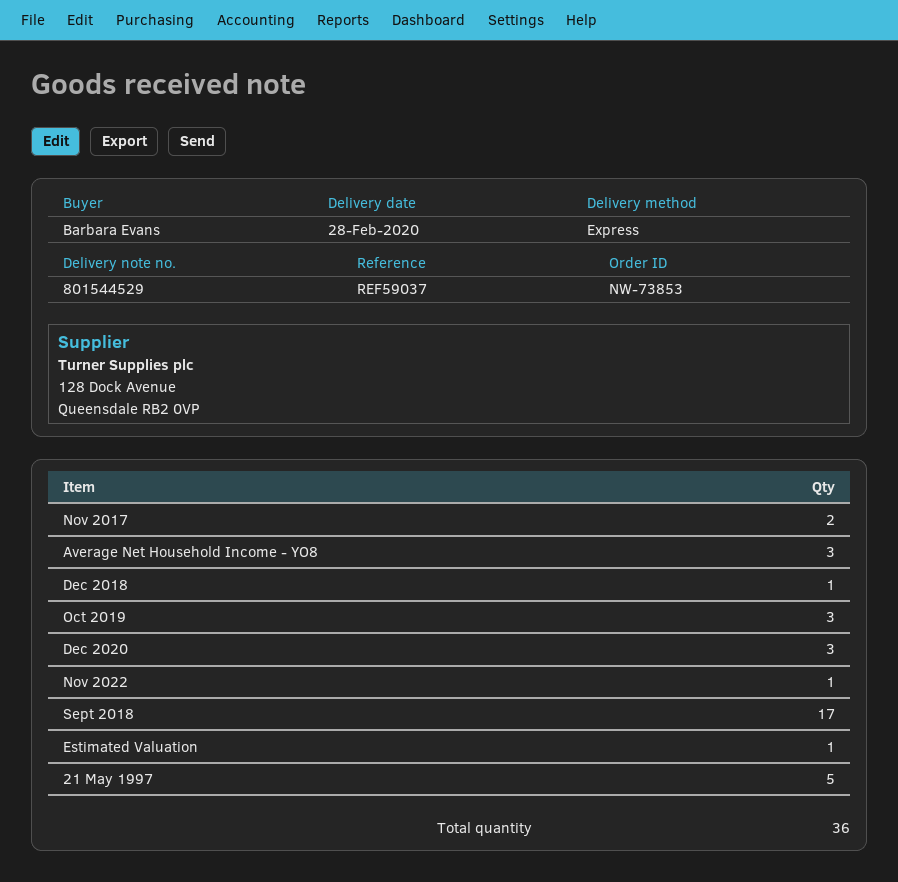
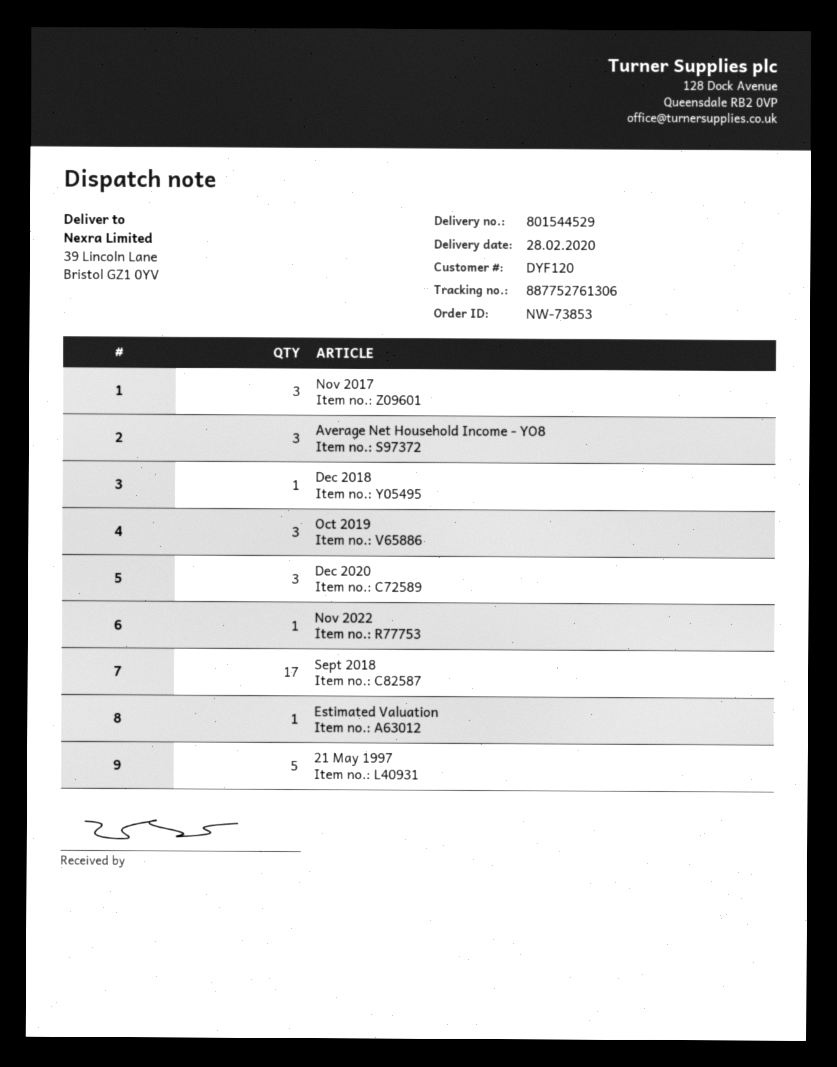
Nov 2017: 2 -> 3

